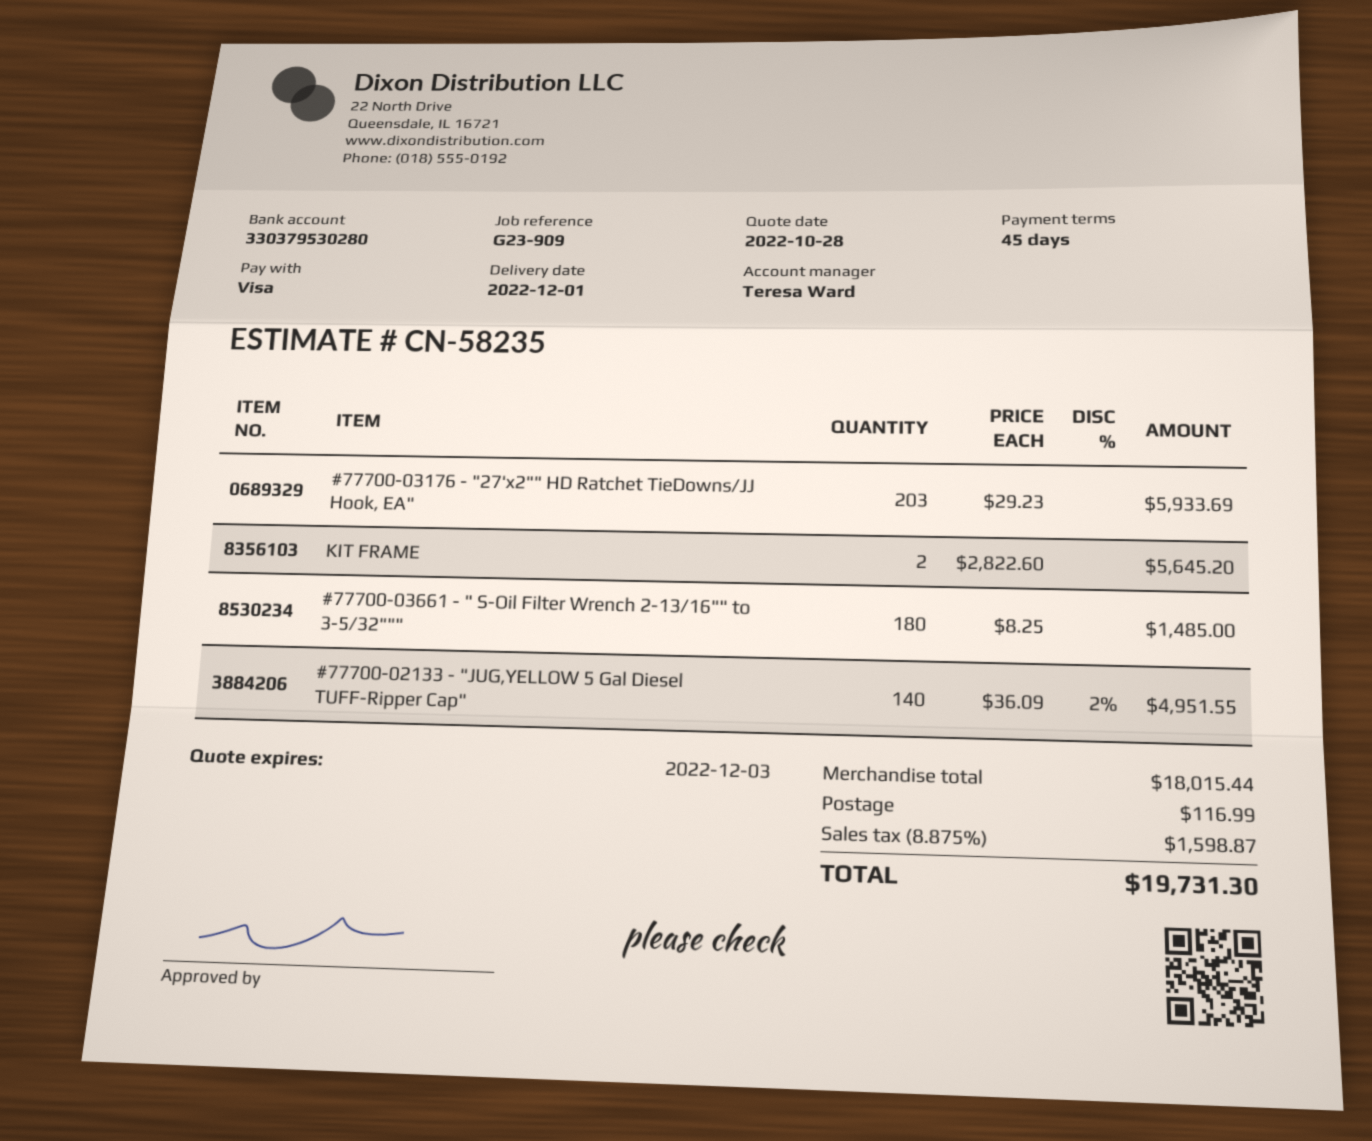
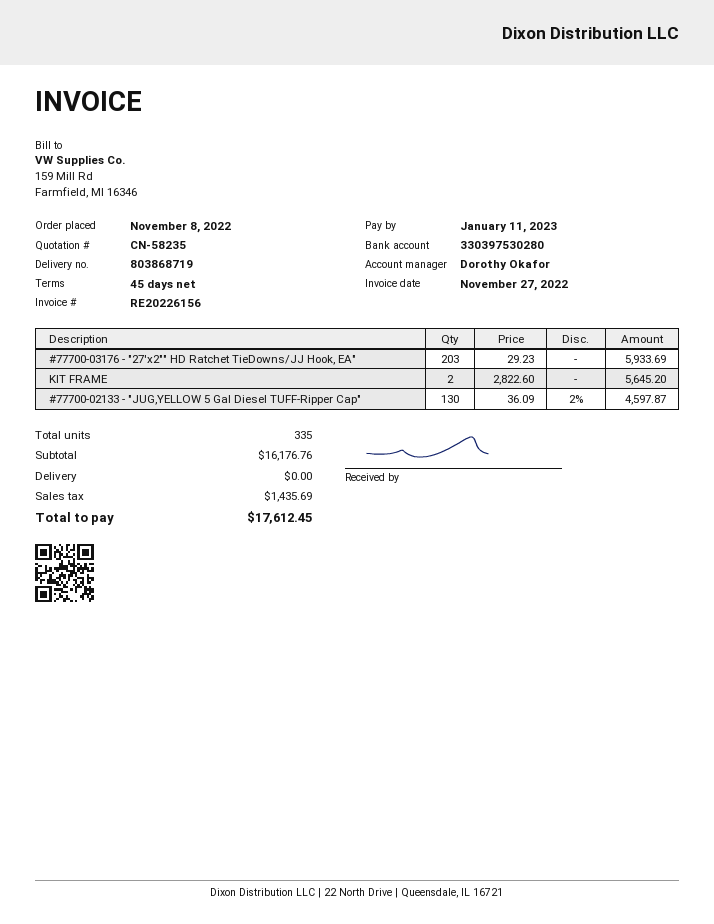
sales rep: Teresa Ward -> Dorothy Okafor
bank account: 330379530280 -> 330397530280
#77700-03661 - " S-Oil Filter Wrench 2-13/16"" to 3-5/32""": 180 x 8.25 = 1485.00 -> none
#77700-02133 - "JUG,YELLOW 5 Gal Diesel TUFF-Ripper Cap": 140 x 36.09 - 2% = 4951.55 -> 130 x 36.09 - 2% = 4597.87
subtotal: 18015.44 -> 16176.76
shipping: 116.99 -> 0.00
tax: 1598.87 -> 1435.69
total: 19731.30 -> 17612.45

